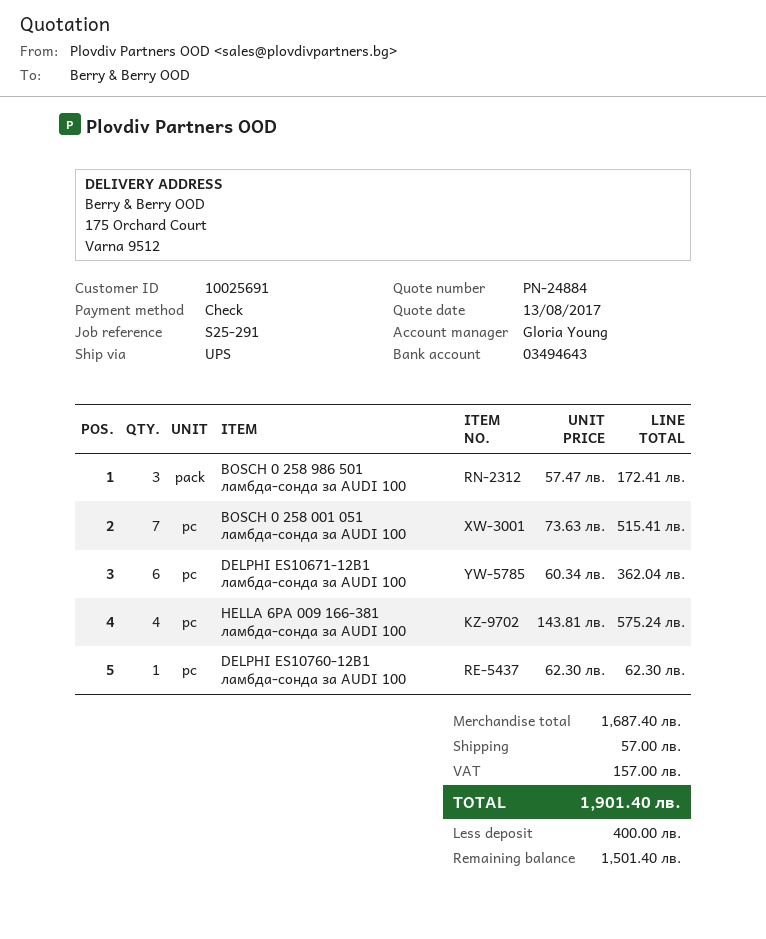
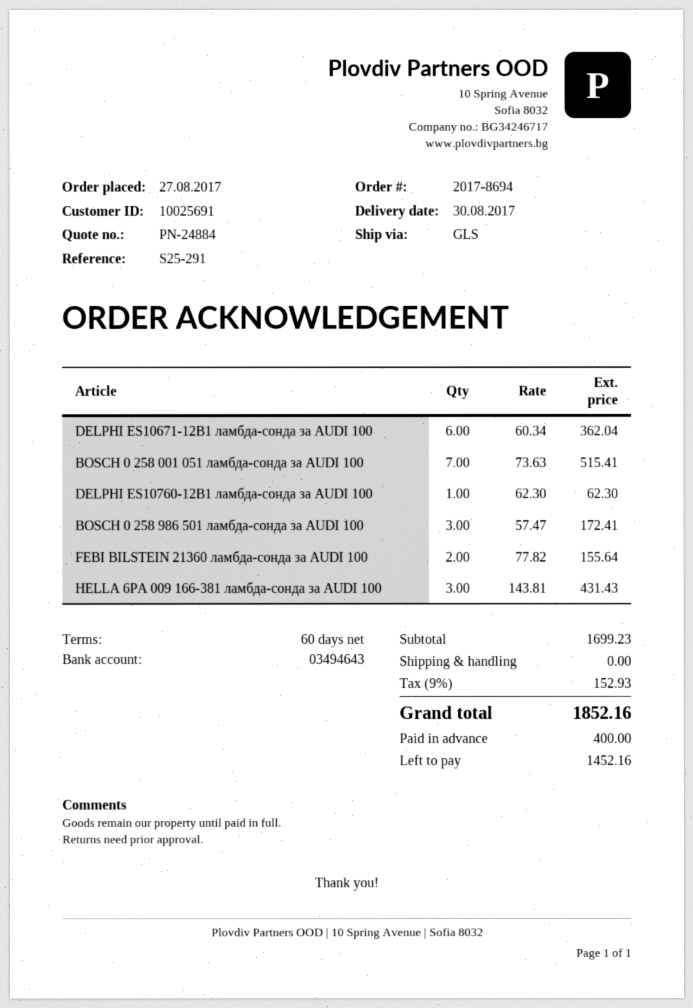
shipping method: UPS -> GLS
HELLA 6PA 009 166-381 ламбда-сонда за AUDI 100: 4 x 143.81 = 575.24 -> 3 x 143.81 = 431.43
FEBI BILSTEIN 21360 ламбда-сонда за AUDI 100: none -> 2 x 77.82 = 155.64
subtotal: 1687.40 -> 1699.23
shipping: 57.00 -> 0.00
tax: 157.00 -> 152.93
total: 1901.40 -> 1852.16
balance: 1501.40 -> 1452.16

